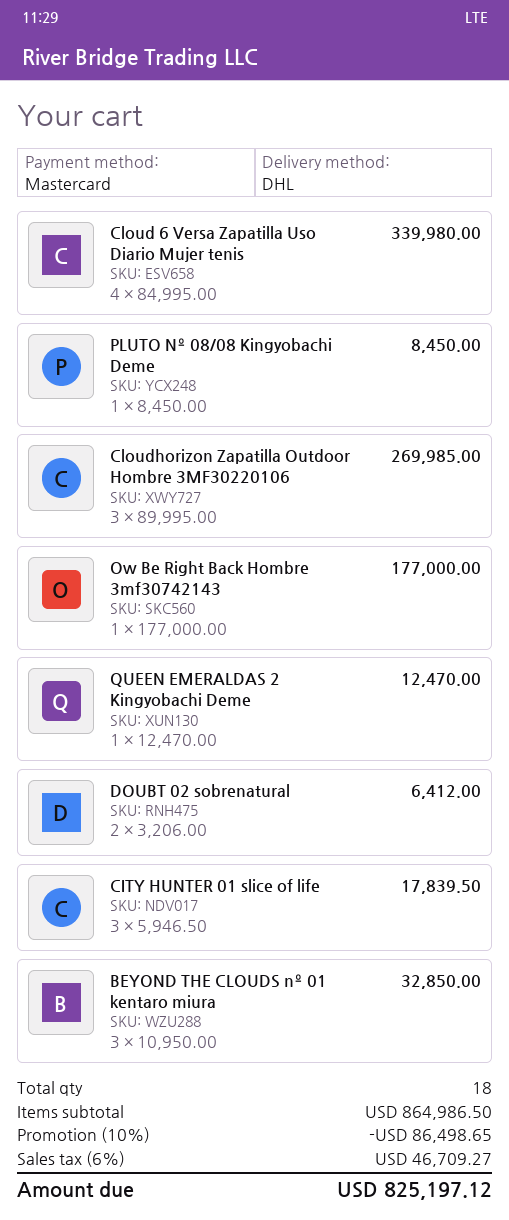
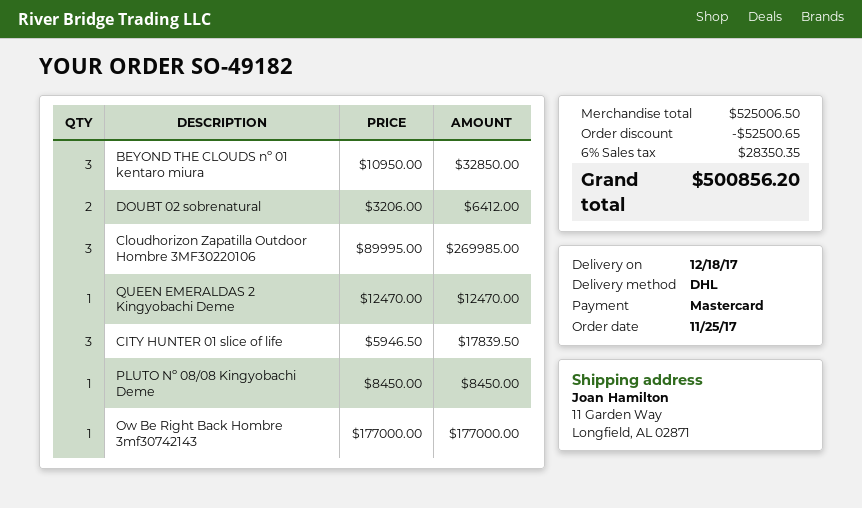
Cloud 6 Versa Zapatilla Uso Diario Mujer tenis: 4 x 84995.00 = 339980.00 -> none
subtotal: 864986.50 -> 525006.50
discount: 86498.65 -> 52500.65
tax: 6% = 46709.27 -> 6% = 28350.35
total: 825197.12 -> 500856.20

